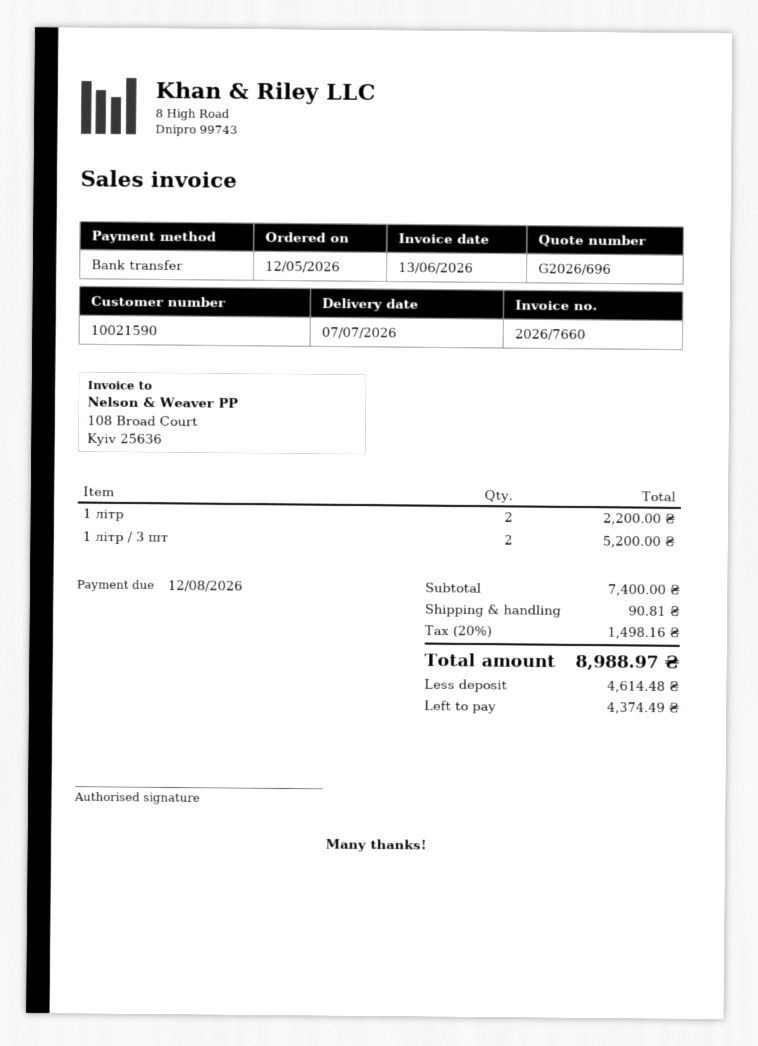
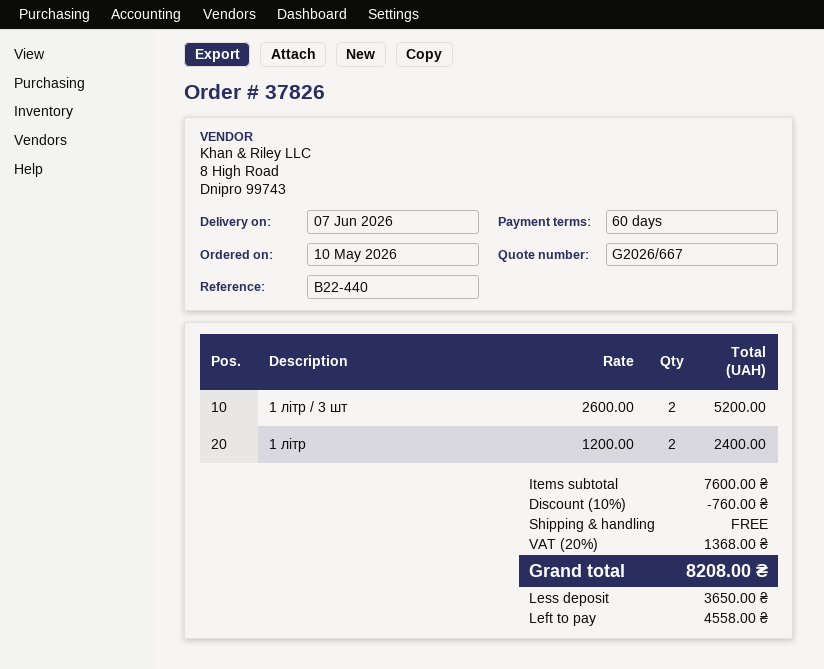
quote number: G2026/696 -> G2026/667
order date: 2026-05-12 -> 2026-05-10
delivery date: 2026-07-07 -> 2026-06-07
1 літр: 2 for 2200.00 -> 2 for 2400.00
subtotal: 7400.00 -> 7600.00
discount: none -> 10% = 760.00
shipping: 90.81 -> 0.00
tax: 20% = 1498.16 -> 20% = 1368.00
total: 8988.97 -> 8208.00
deposit: 4614.48 -> 3650.00
balance: 4374.49 -> 4558.00

